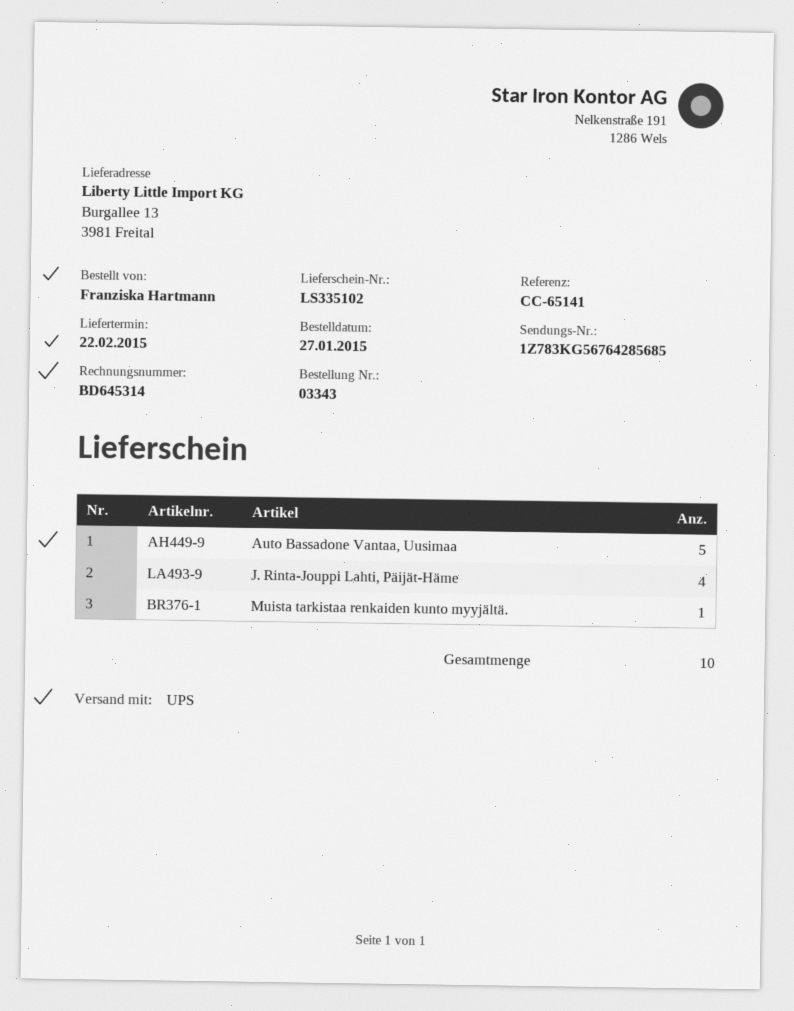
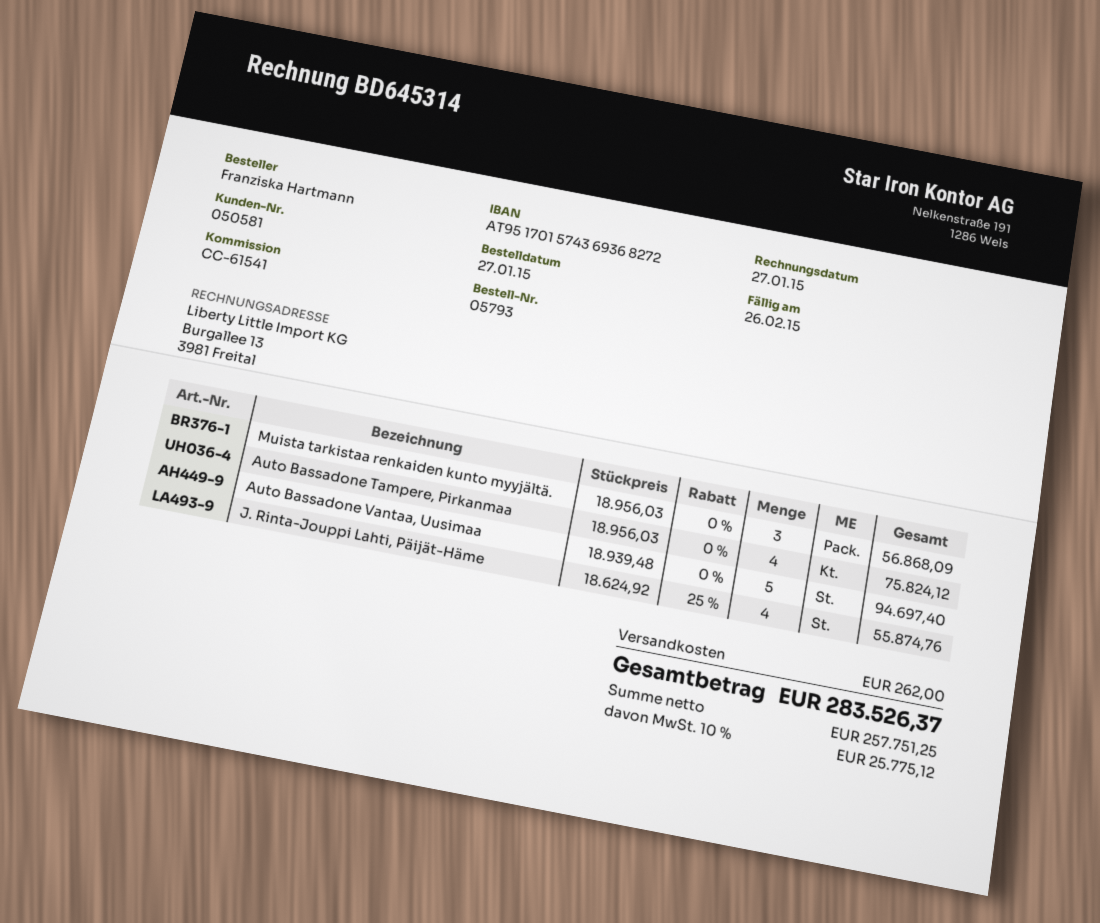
order number: 03343 -> 05793
reference: CC-65141 -> CC-61541
Muista tarkistaa renkaiden kunto myyjältä.: 1 -> 3
Auto Bassadone Tampere, Pirkanmaa: none -> 4

